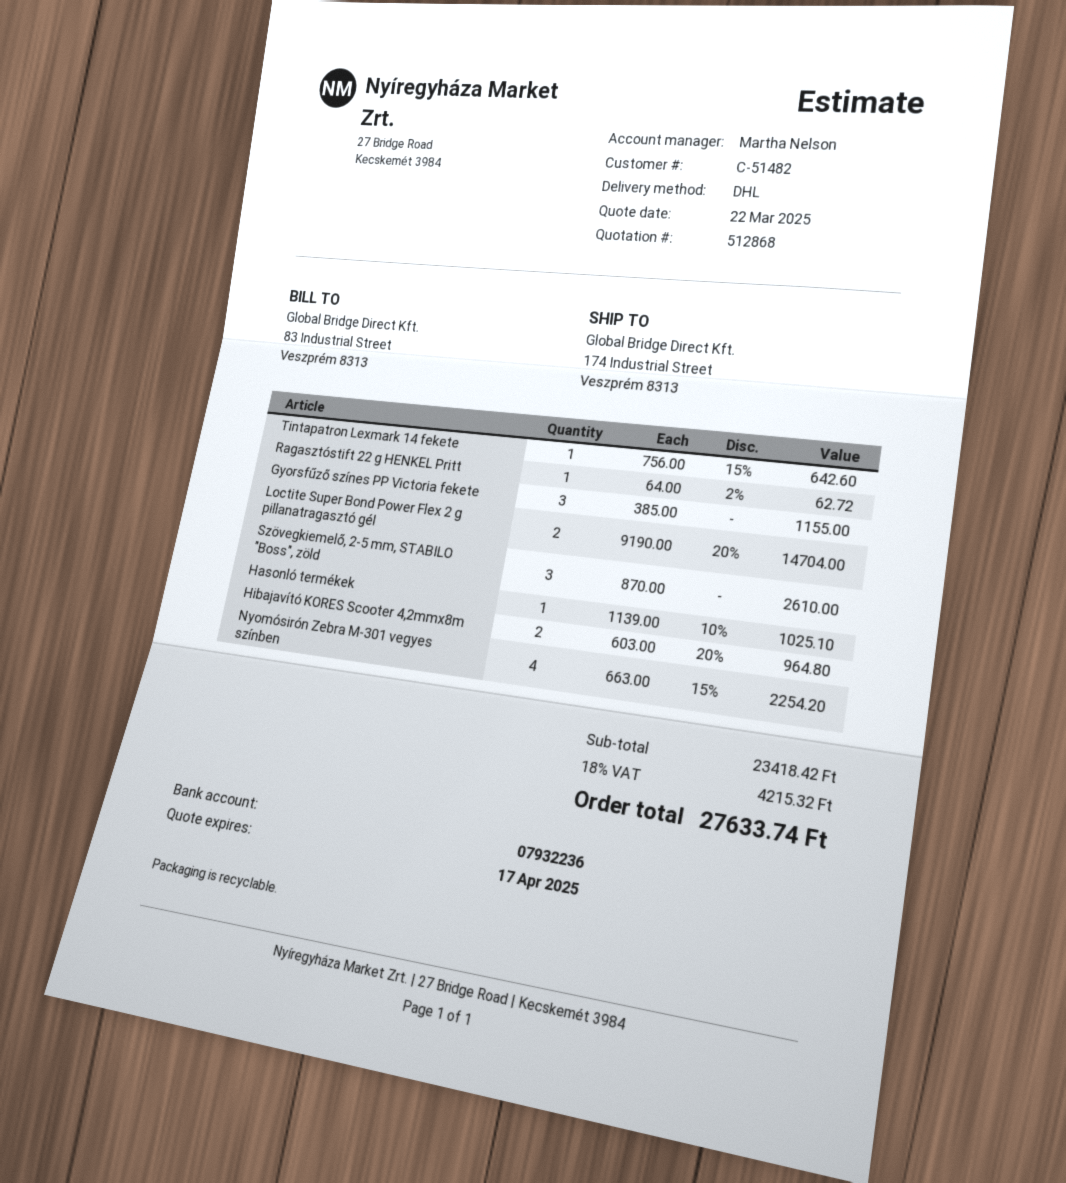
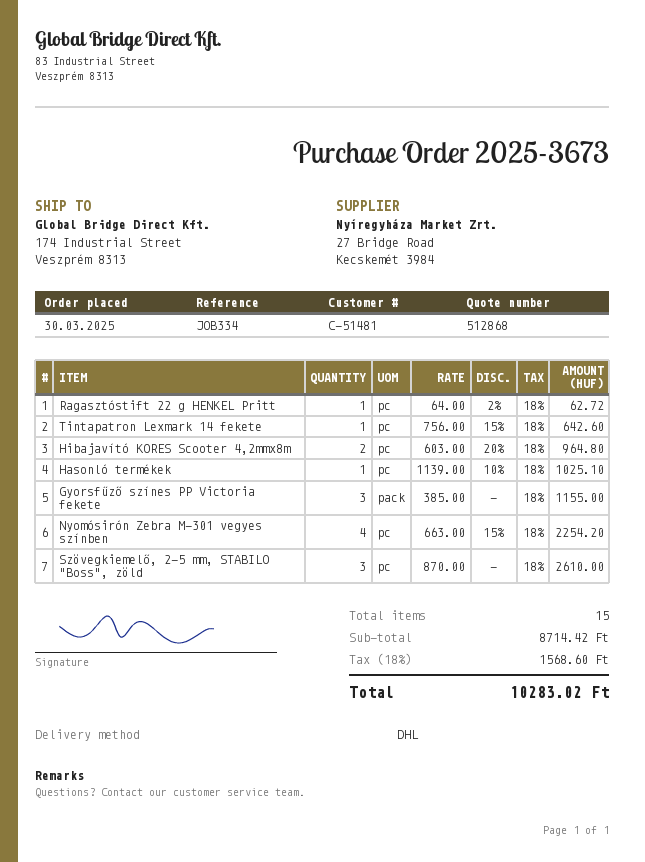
customer number: C-51482 -> C-51481
Loctite Super Bond Power Flex 2 g pillanatragasztó gél: 2 x 9190.00 - 20% = 14704.00 -> none
subtotal: 23418.42 -> 8714.42
tax: 18% = 4215.32 -> 18% = 1568.60
total: 27633.74 -> 10283.02

